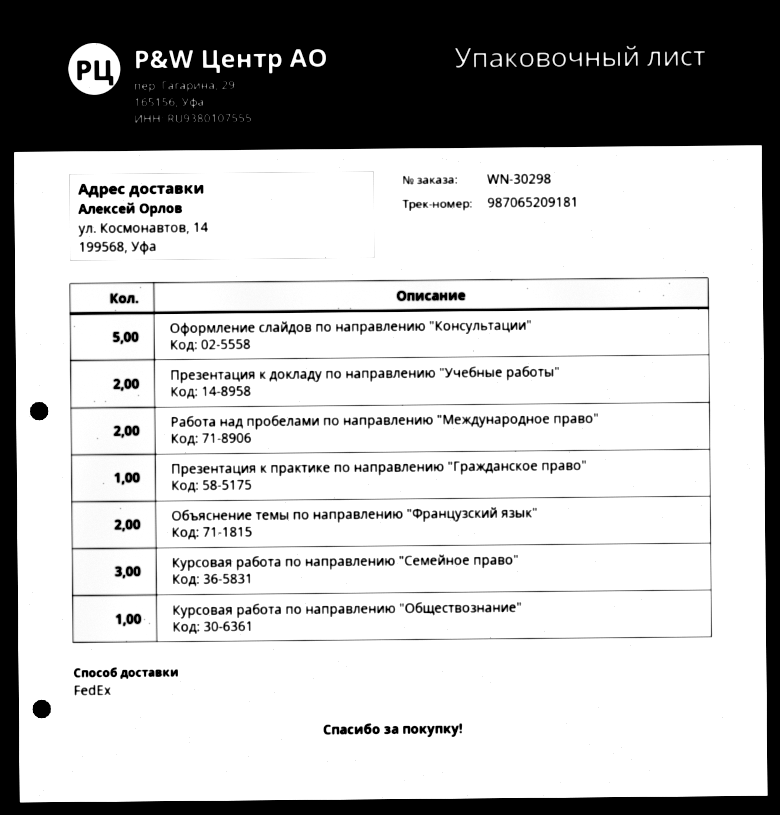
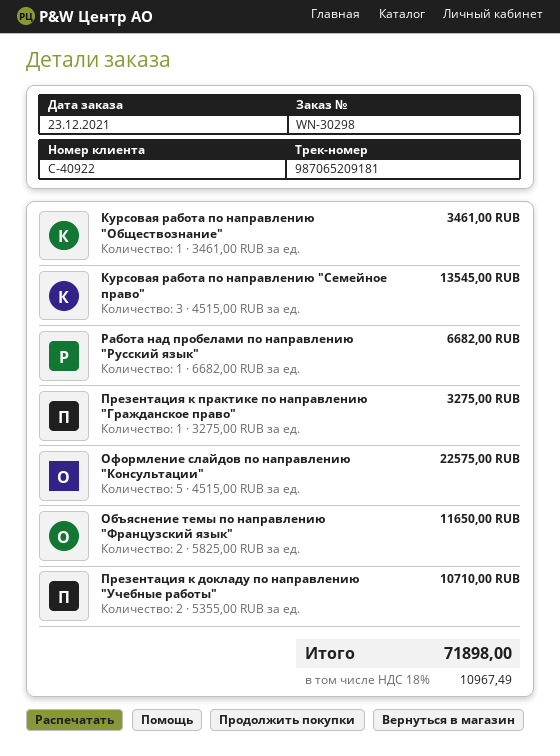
Работа над пробелами по направлению "Международное право": 2 -> none
Работа над пробелами по направлению "Русский язык": none -> 1

